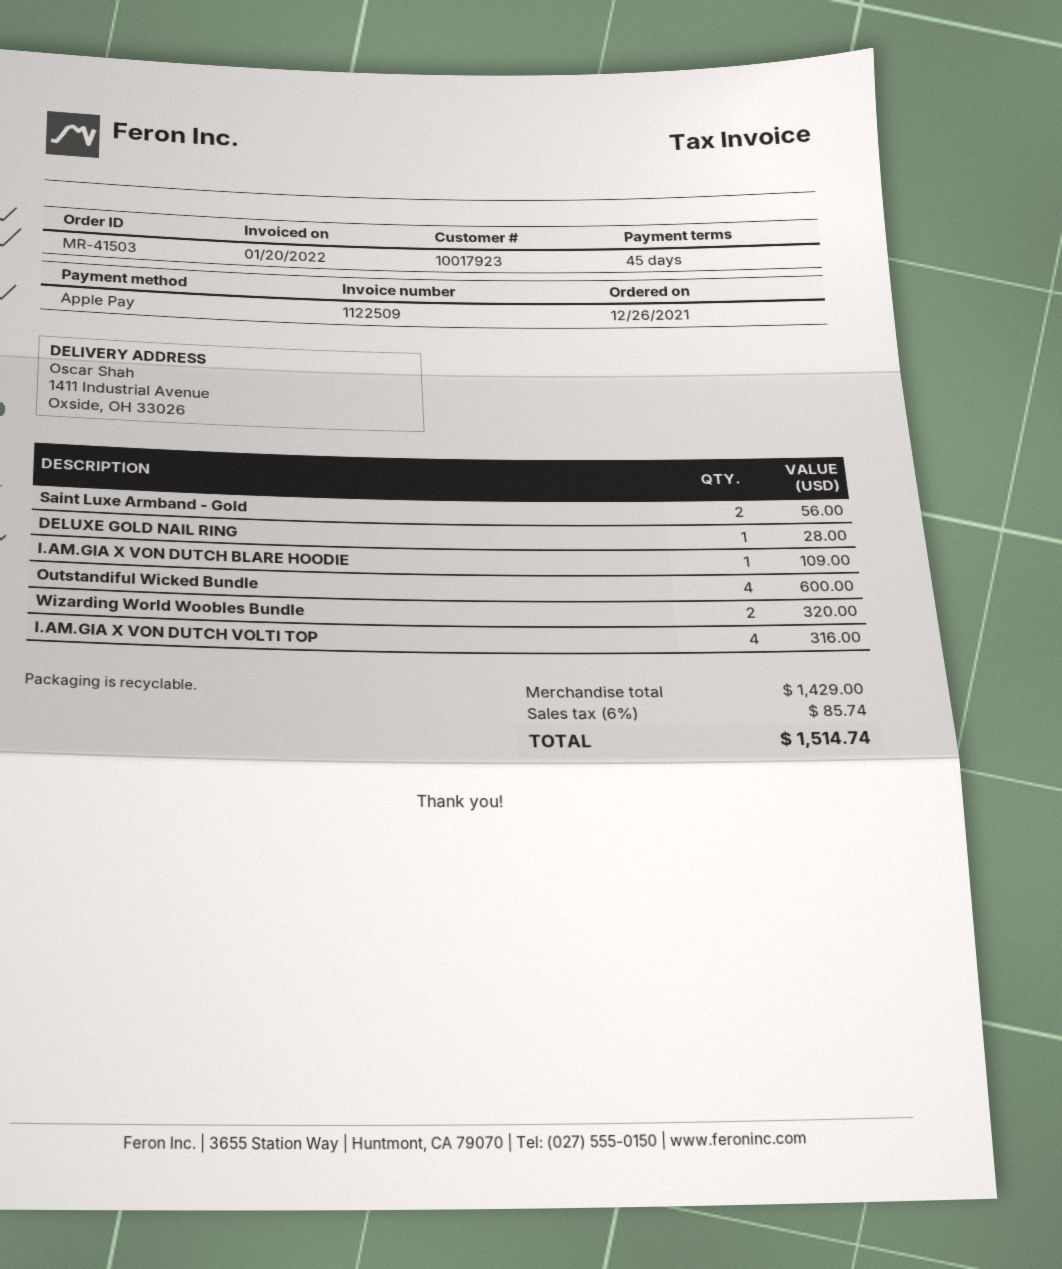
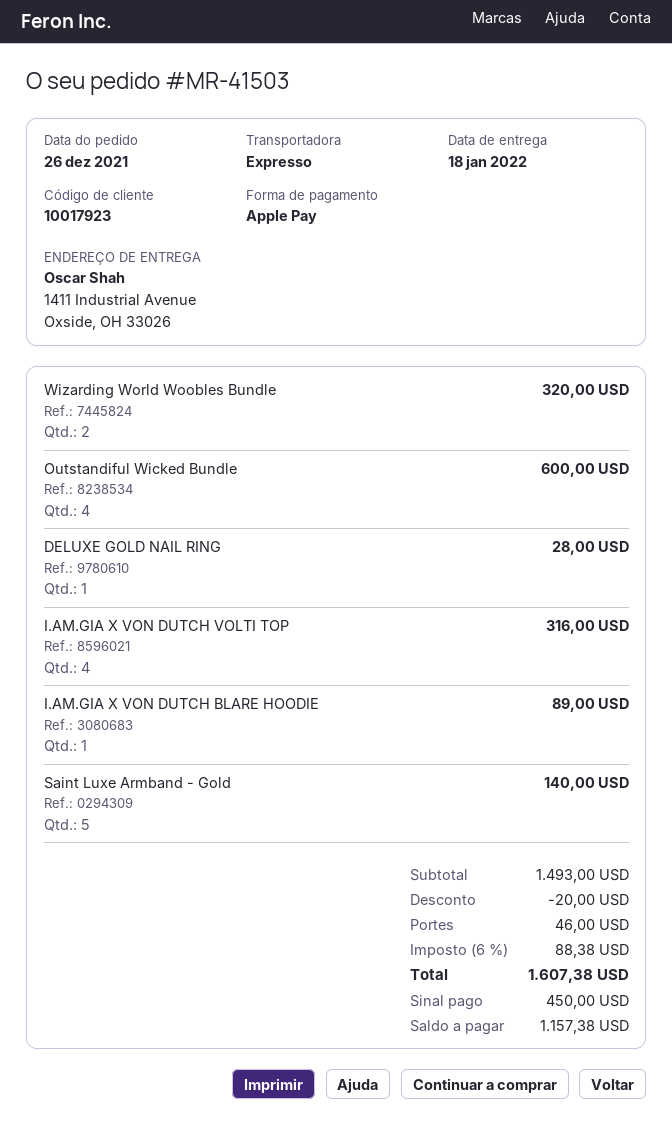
Saint Luxe Armband - Gold: 2 for 56.00 -> 5 for 140.00
I.AM.GIA X VON DUTCH BLARE HOODIE: 1 for 109.00 -> 1 for 89.00
subtotal: 1429.00 -> 1493.00
discount: none -> 20.00
shipping: none -> 46.00
tax: 6% = 85.74 -> 6% = 88.38
total: 1514.74 -> 1607.38

